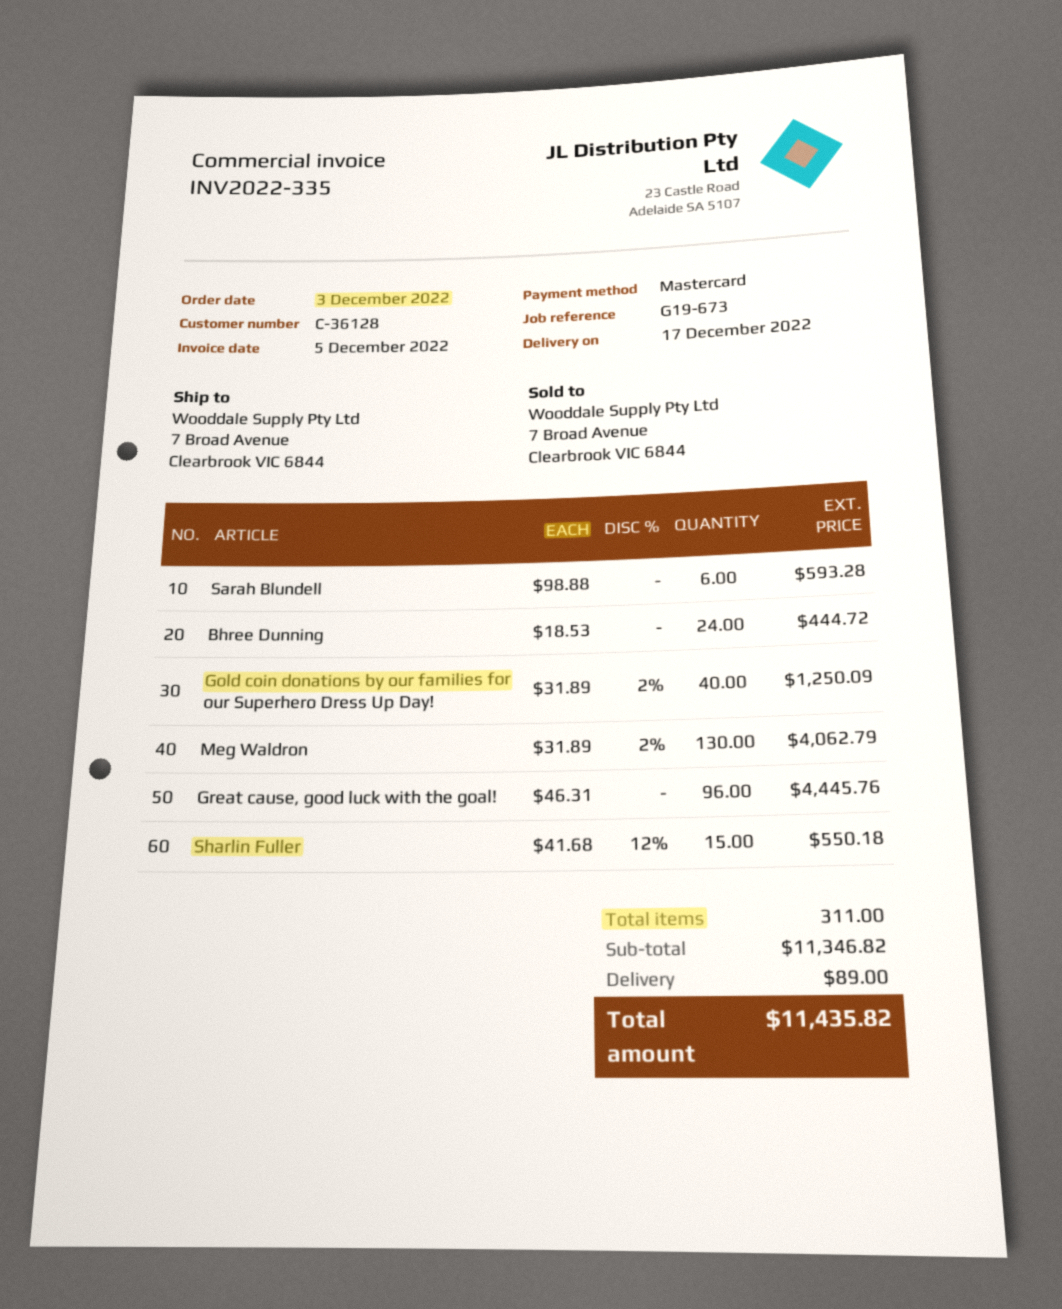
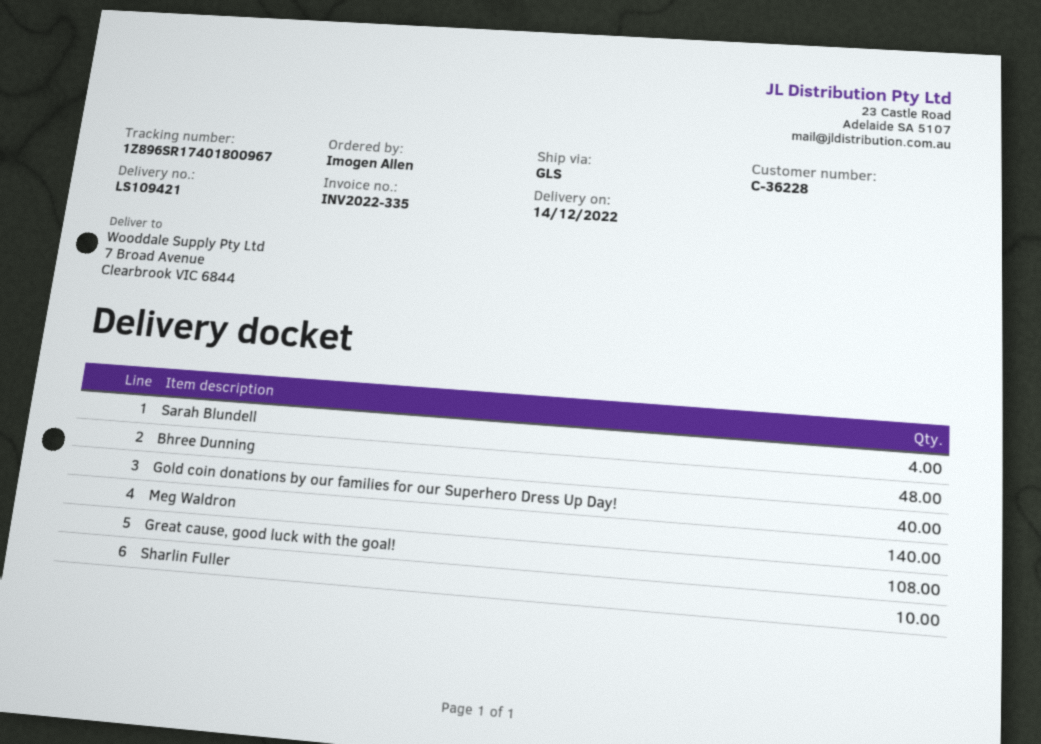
delivery date: 2022-12-17 -> 2022-12-14
customer number: C-36128 -> C-36228
Sarah Blundell: 6 -> 4
Bhree Dunning: 24 -> 48
Meg Waldron: 130 -> 140
Great cause, good luck with the goal!: 96 -> 108
Sharlin Fuller: 15 -> 10

